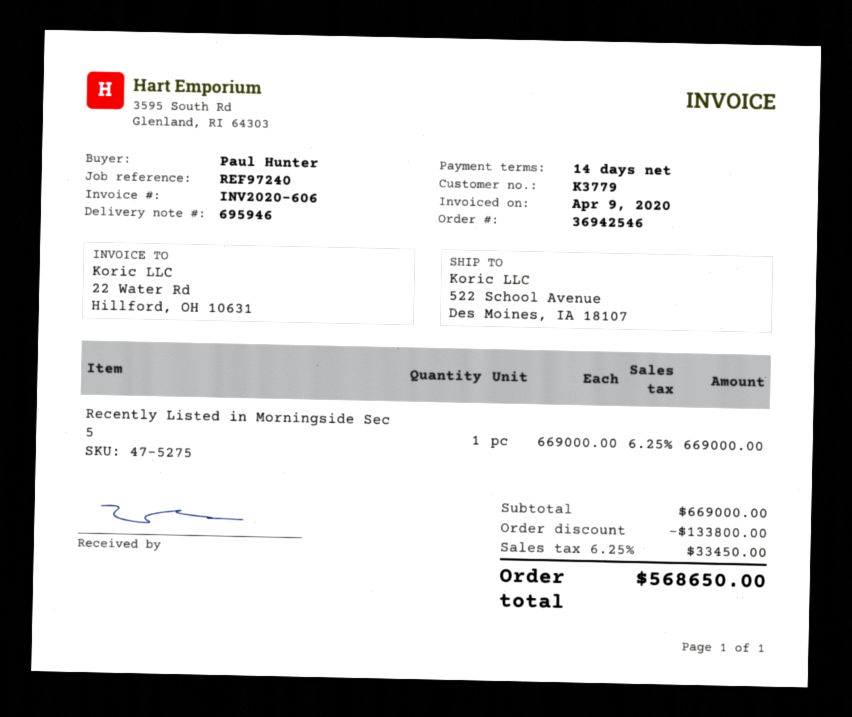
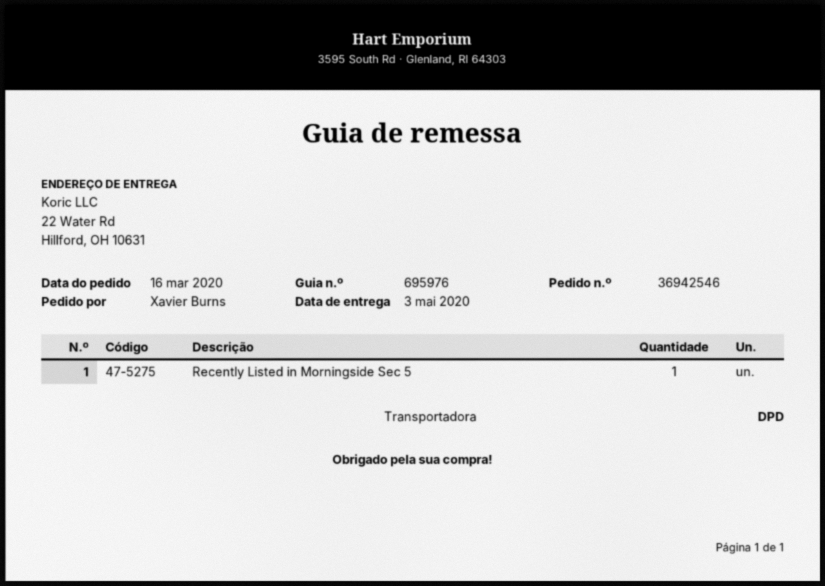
delivery note number: 695946 -> 695976
ordered by: Paul Hunter -> Xavier Burns
ship to: 522 School Avenue, Des Moines, IA 18107 -> 22 Water Rd, Hillford, OH 10631

